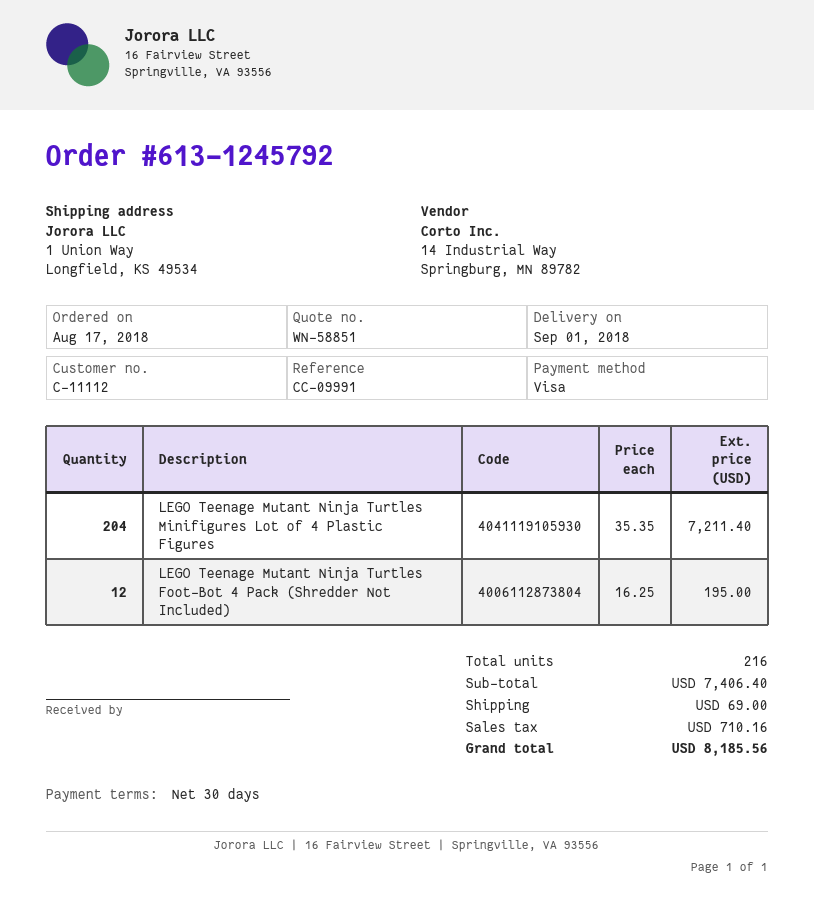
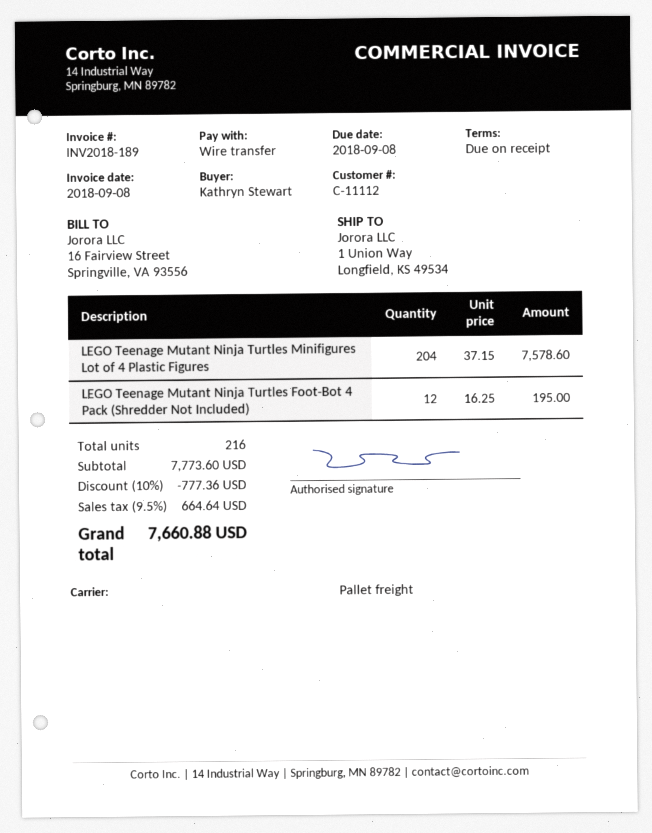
payment terms: 30 days -> on receipt
payment method: Visa -> bank transfer
LEGO Teenage Mutant Ninja Turtles Minifigures Lot of 4 Plastic Figures: 204 x 35.35 = 7211.40 -> 204 x 37.15 = 7578.60
subtotal: 7406.40 -> 7773.60
discount: none -> 10% = 777.36
shipping: 69.00 -> none
tax: 710.16 -> 664.64
total: 8185.56 -> 7660.88

